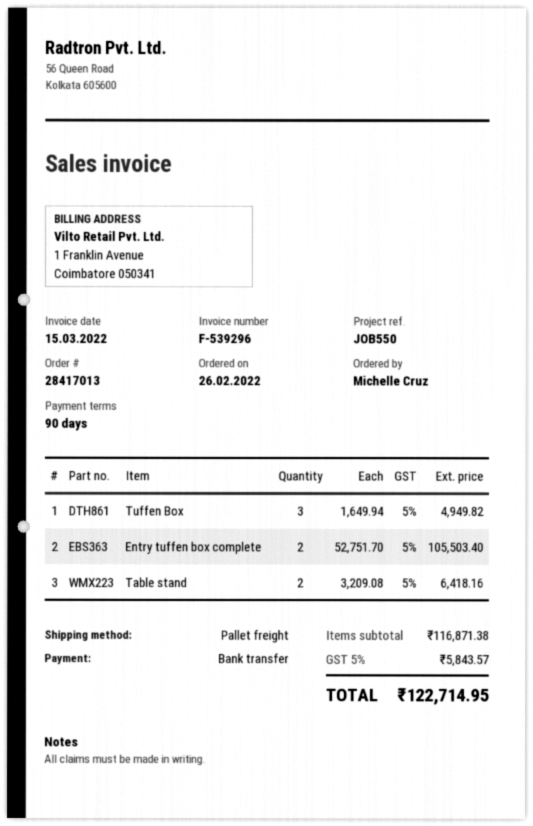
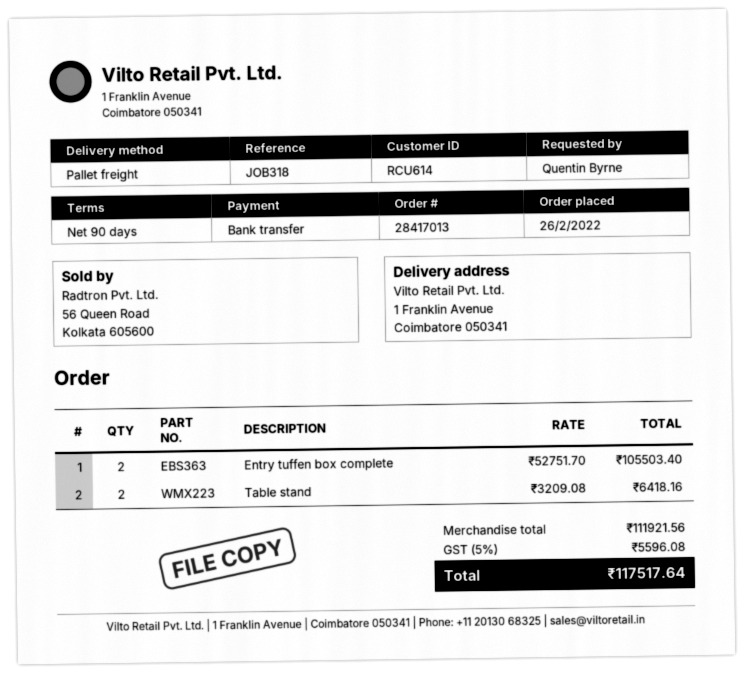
reference: JOB550 -> JOB318
ordered by: Michelle Cruz -> Quentin Byrne
Tuffen Box: 3 x 1649.94 = 4949.82 -> none
subtotal: 116871.38 -> 111921.56
tax: 5% = 5843.57 -> 5% = 5596.08
total: 122714.95 -> 117517.64

